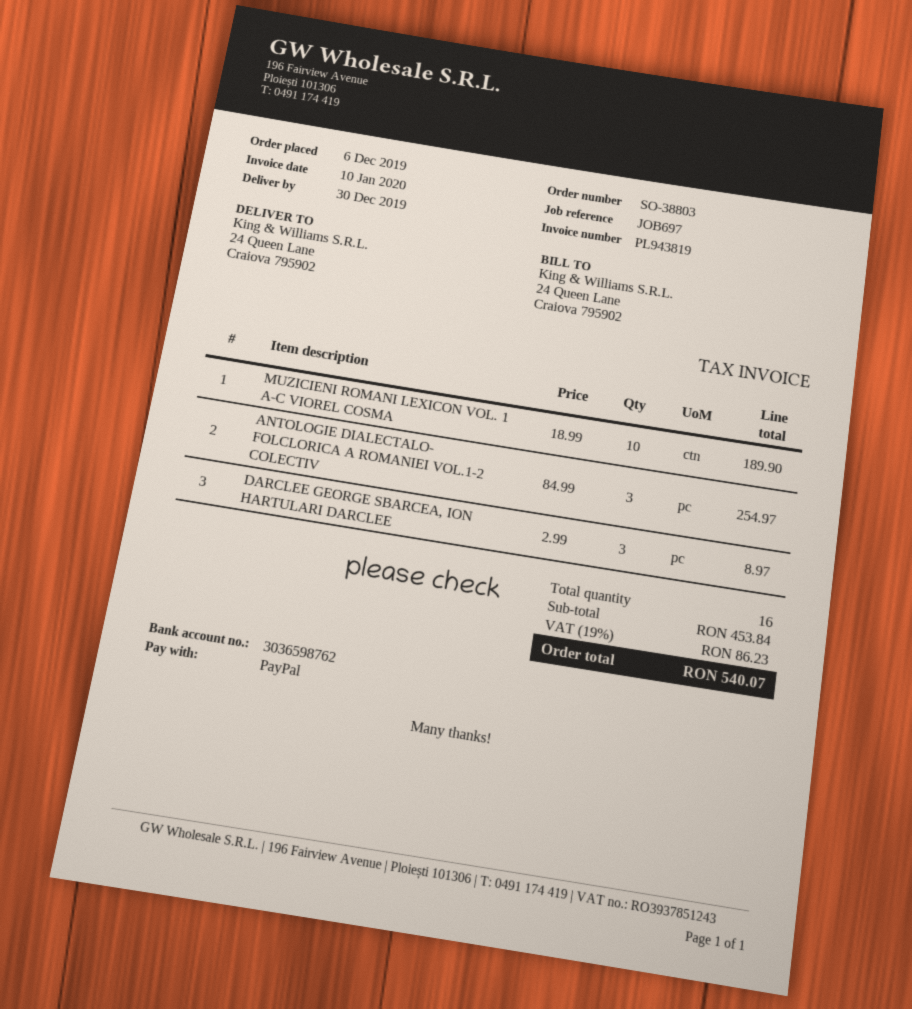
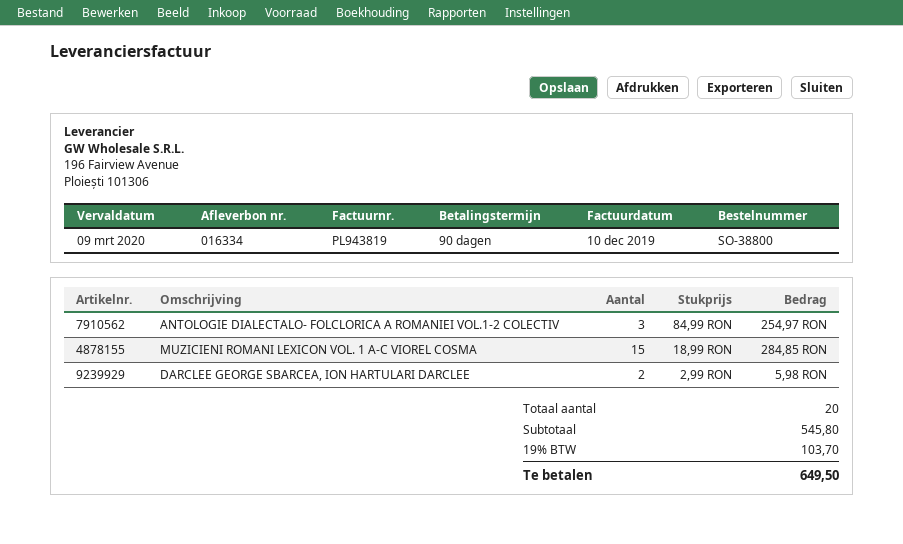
order number: SO-38803 -> SO-38800
invoice date: 2020-01-10 -> 2019-12-10
MUZICIENI ROMANI LEXICON VOL. 1 A-C VIOREL COSMA: 10 x 18.99 = 189.90 -> 15 x 18.99 = 284.85
DARCLEE GEORGE SBARCEA, ION HARTULARI DARCLEE: 3 x 2.99 = 8.97 -> 2 x 2.99 = 5.98
total quantity: 16 -> 20
subtotal: 453.84 -> 545.80
tax: 19% = 86.23 -> 19% = 103.70
total: 540.07 -> 649.50

